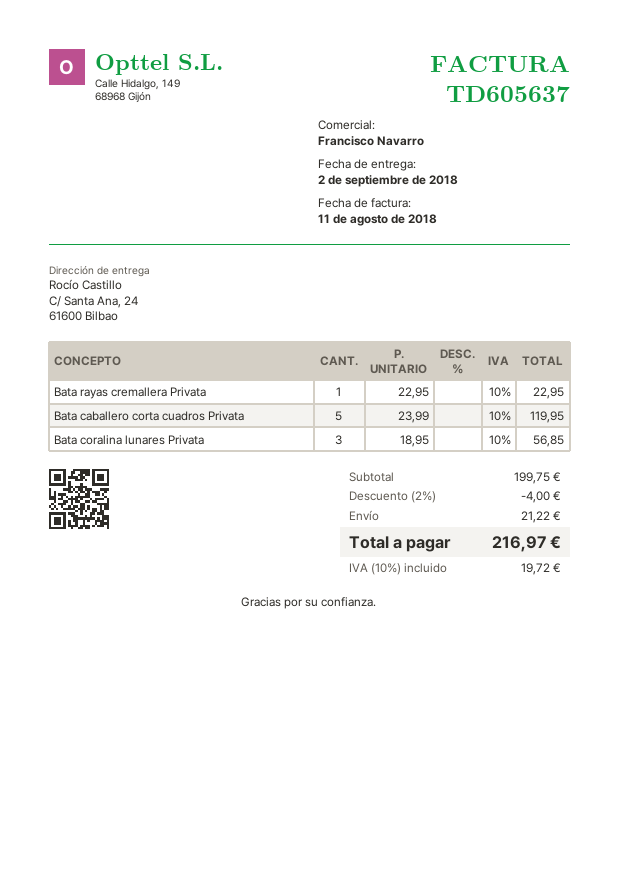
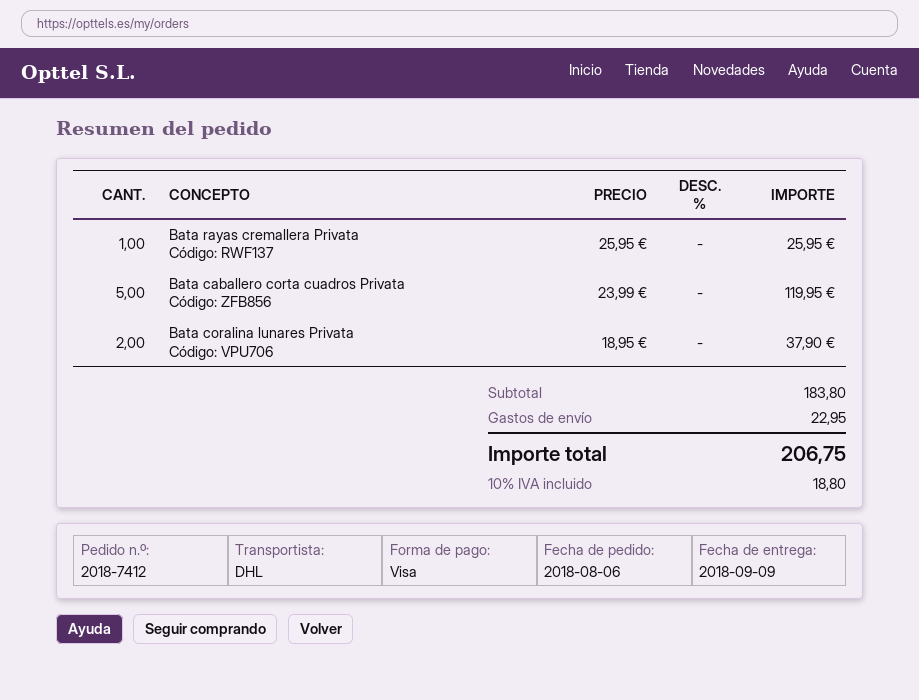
delivery date: 2018-09-02 -> 2018-09-09
Bata rayas cremallera Privata: 1 x 22.95 = 22.95 -> 1 x 25.95 = 25.95
Bata coralina lunares Privata: 3 x 18.95 = 56.85 -> 2 x 18.95 = 37.90
subtotal: 199.75 -> 183.80
discount: 2% = 4.00 -> none
shipping: 21.22 -> 22.95
tax: 10% = 19.72 -> 10% = 18.80
total: 216.97 -> 206.75

